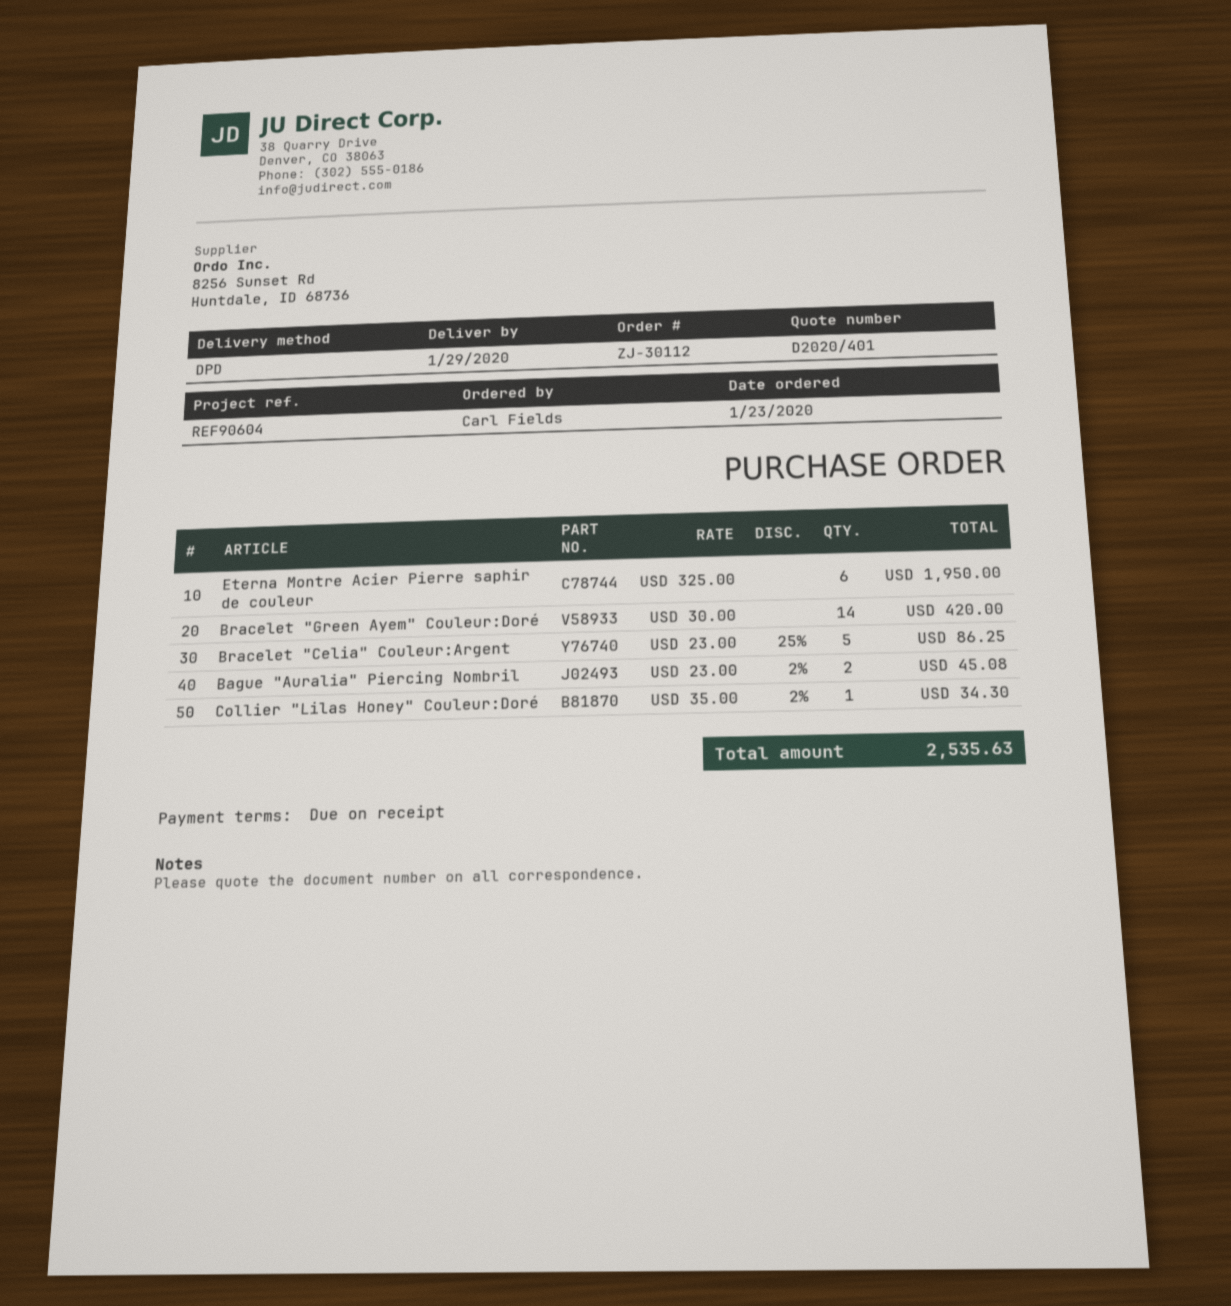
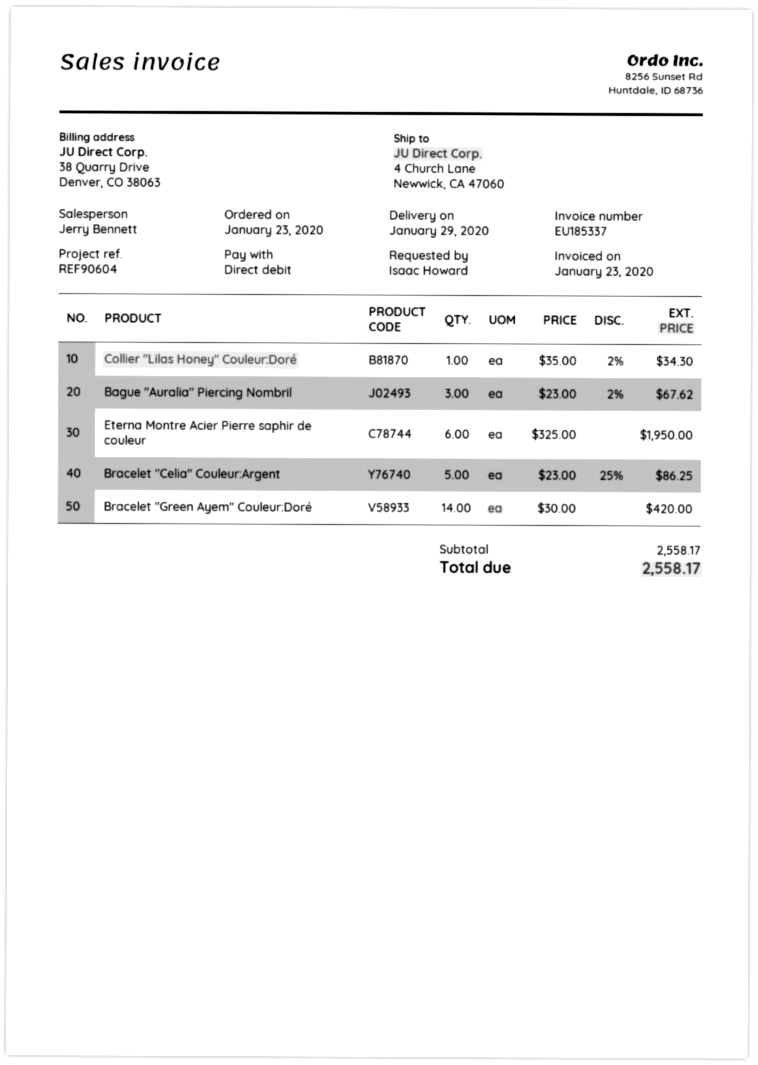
ordered by: Carl Fields -> Isaac Howard
Bague "Auralia" Piercing Nombril: 2 x 23.00 - 2% = 45.08 -> 3 x 23.00 - 2% = 67.62
total: 2535.63 -> 2558.17

